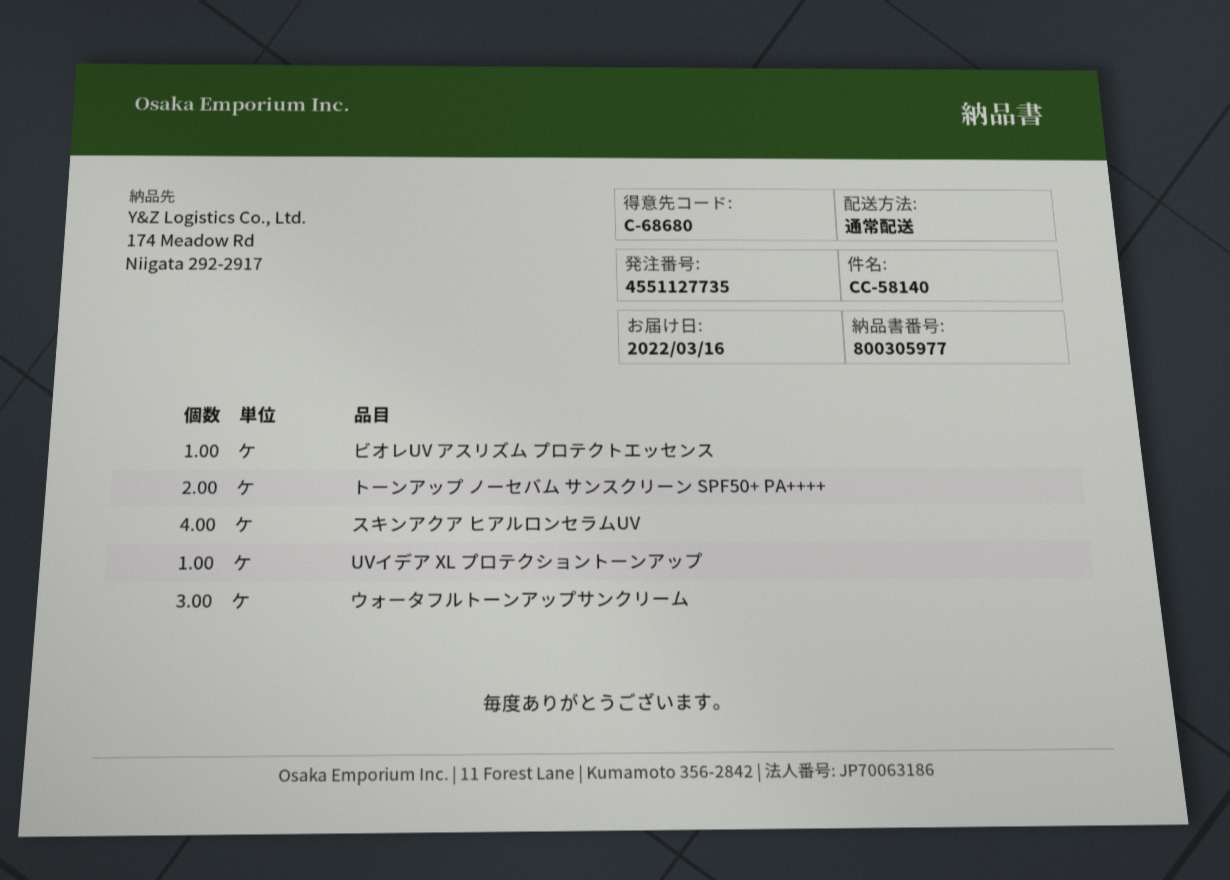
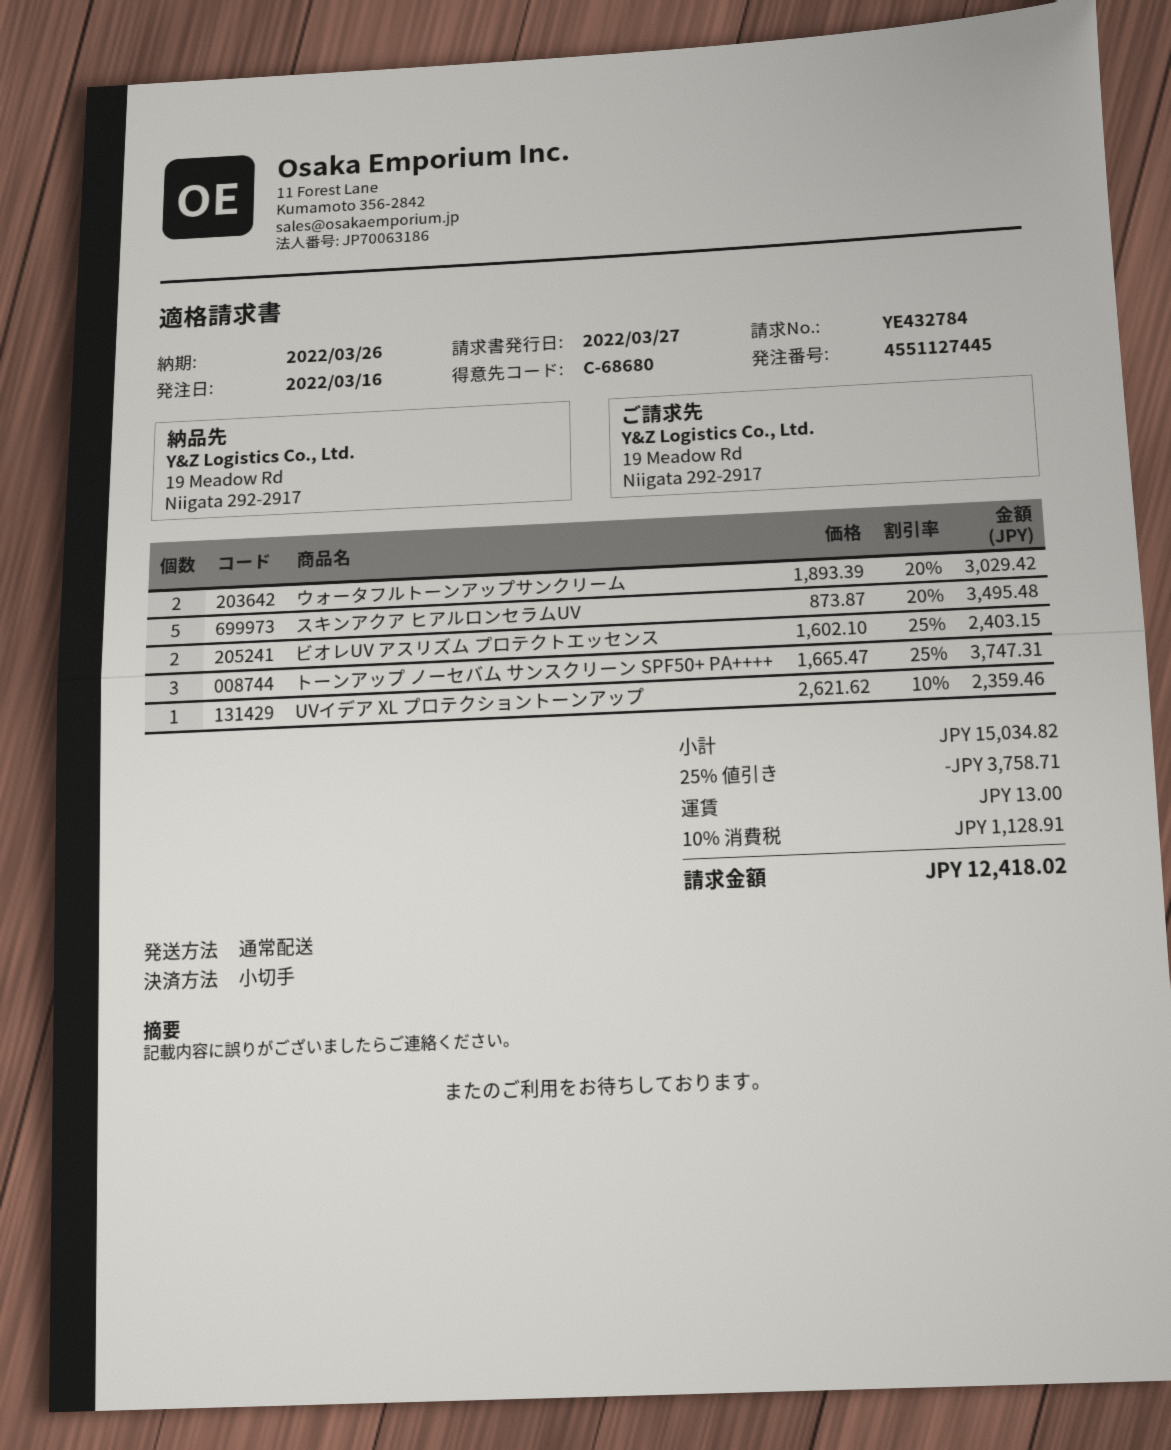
order number: 4551127735 -> 4551127445
delivery date: 2022-03-16 -> 2022-03-26
ship to: 174 Meadow Rd, Niigata 292-2917 -> 19 Meadow Rd, Niigata 292-2917
ビオレUV アスリズム プロテクトエッセンス: 1 -> 2
トーンアップ ノーセバム サンスクリーン SPF50+ PA++++: 2 -> 3
スキンアクア ヒアルロンセラムUV: 4 -> 5
ウォータフルトーンアップサンクリーム: 3 -> 2

